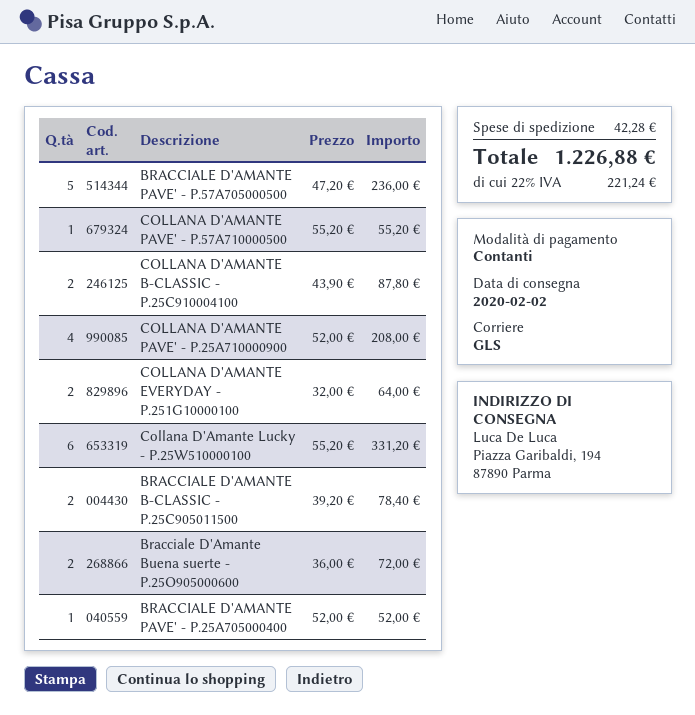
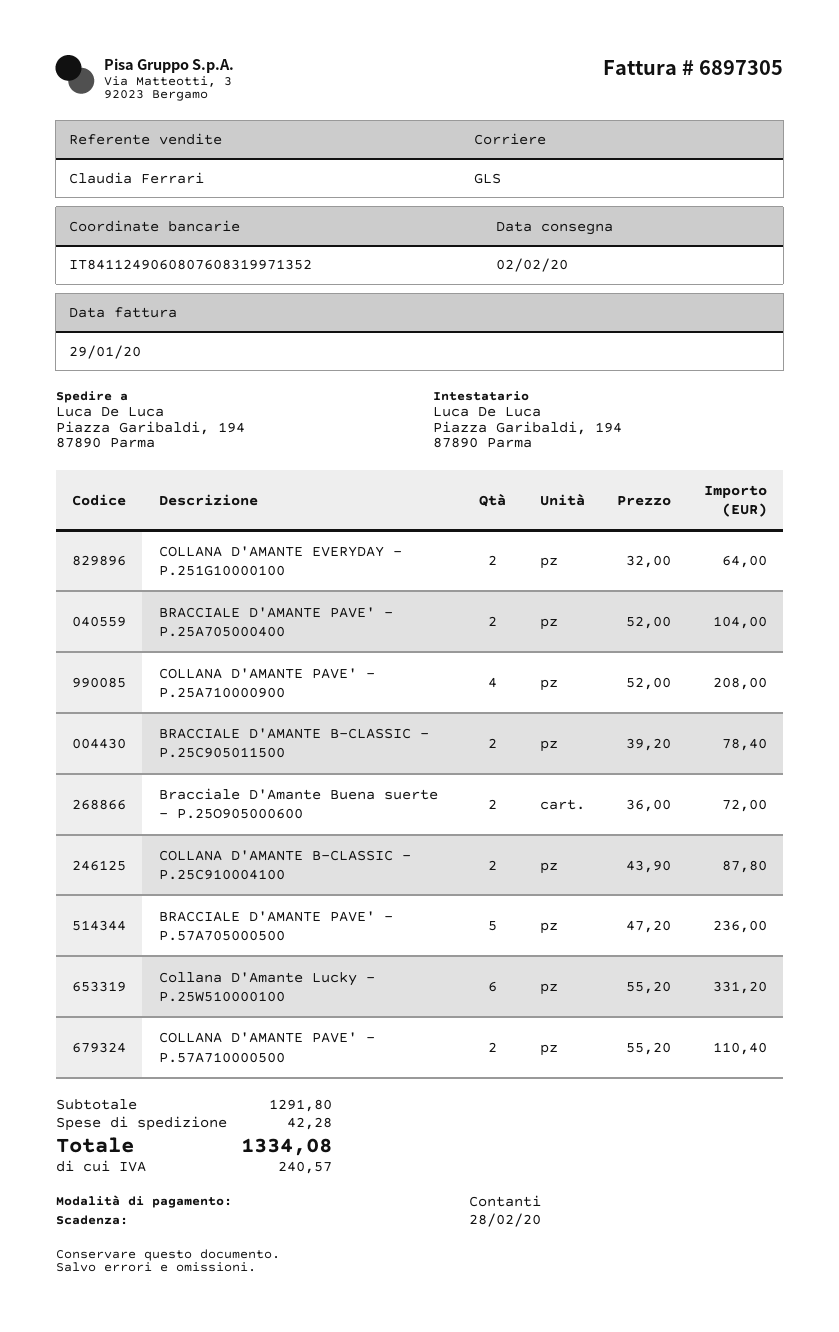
COLLANA D'AMANTE PAVE' - P.57A710000500: 1 x 55.20 = 55.20 -> 2 x 55.20 = 110.40
BRACCIALE D'AMANTE PAVE' - P.25A705000400: 1 x 52.00 = 52.00 -> 2 x 52.00 = 104.00
tax: 221.24 -> 240.57
total: 1226.88 -> 1334.08

